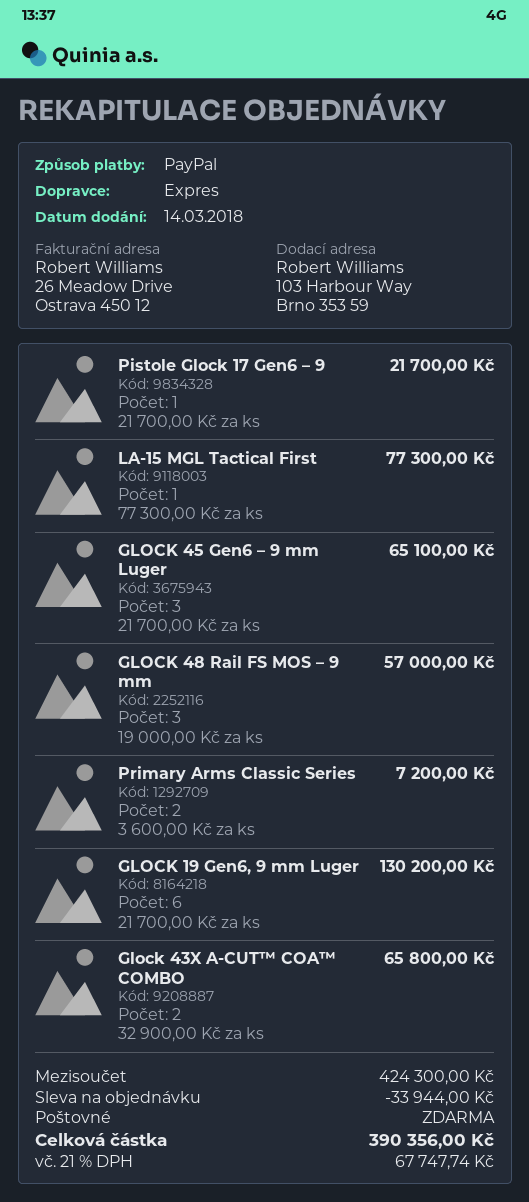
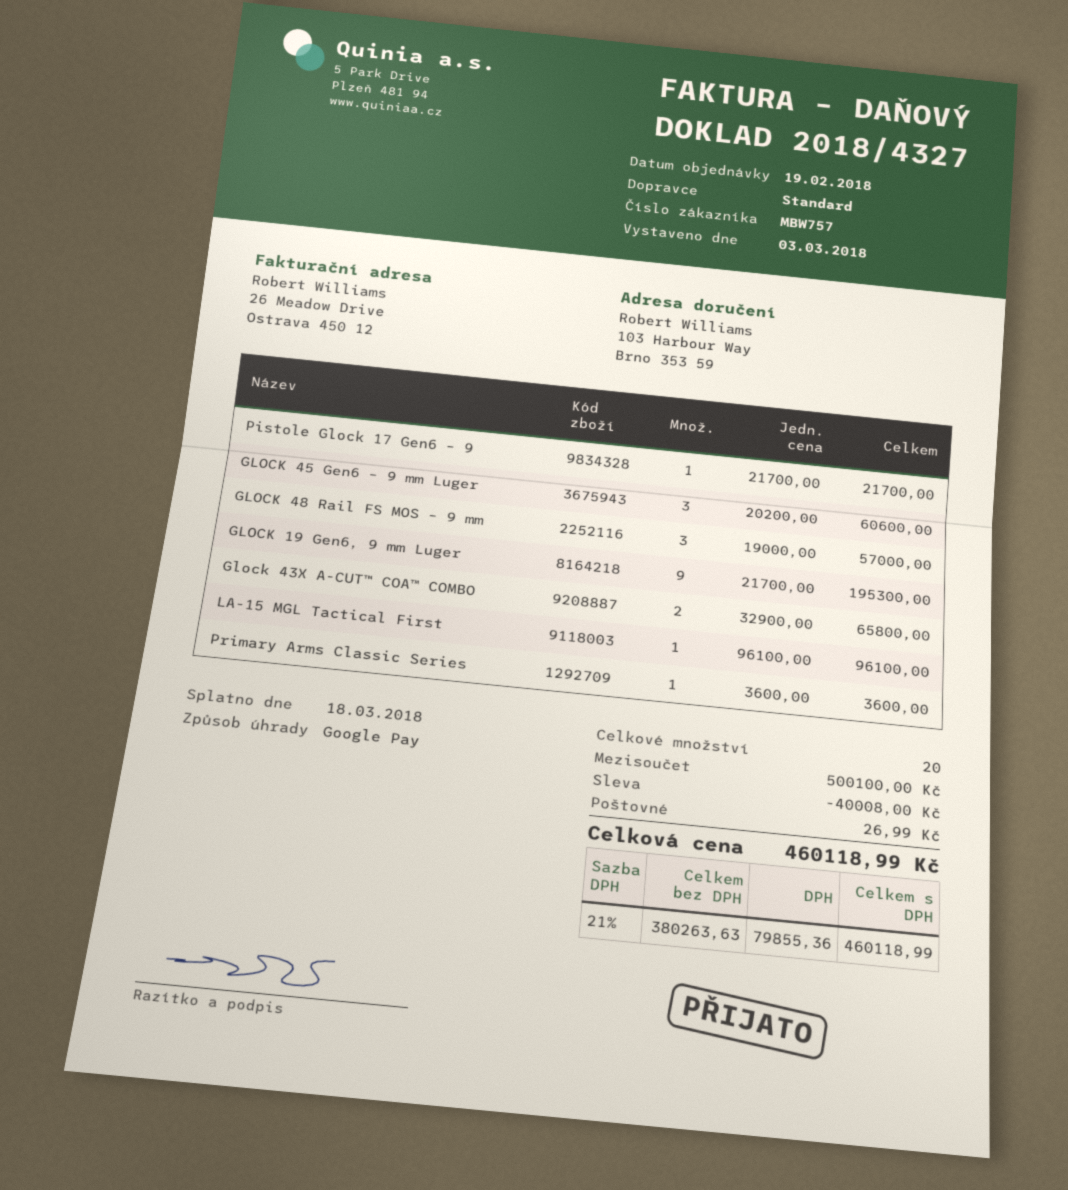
payment method: PayPal -> Google Pay
shipping method: express -> standard
LA-15 MGL Tactical First: 1 x 77300.00 = 77300.00 -> 1 x 96100.00 = 96100.00
GLOCK 45 Gen6 – 9 mm Luger: 3 x 21700.00 = 65100.00 -> 3 x 20200.00 = 60600.00
Primary Arms Classic Series: 2 x 3600.00 = 7200.00 -> 1 x 3600.00 = 3600.00
GLOCK 19 Gen6, 9 mm Luger: 6 x 21700.00 = 130200.00 -> 9 x 21700.00 = 195300.00
subtotal: 424300.00 -> 500100.00
discount: 33944.00 -> 40008.00
shipping: 0.00 -> 26.99
tax: 21% = 67747.74 -> 21% = 79855.36
total: 390356.00 -> 460118.99

